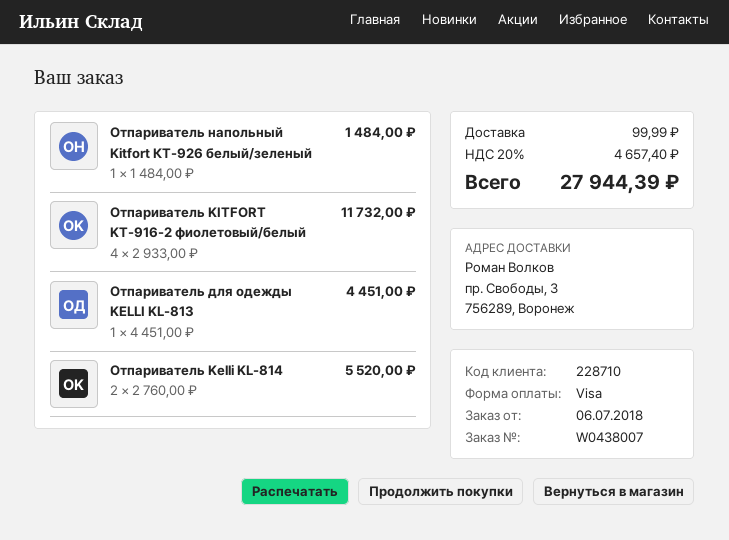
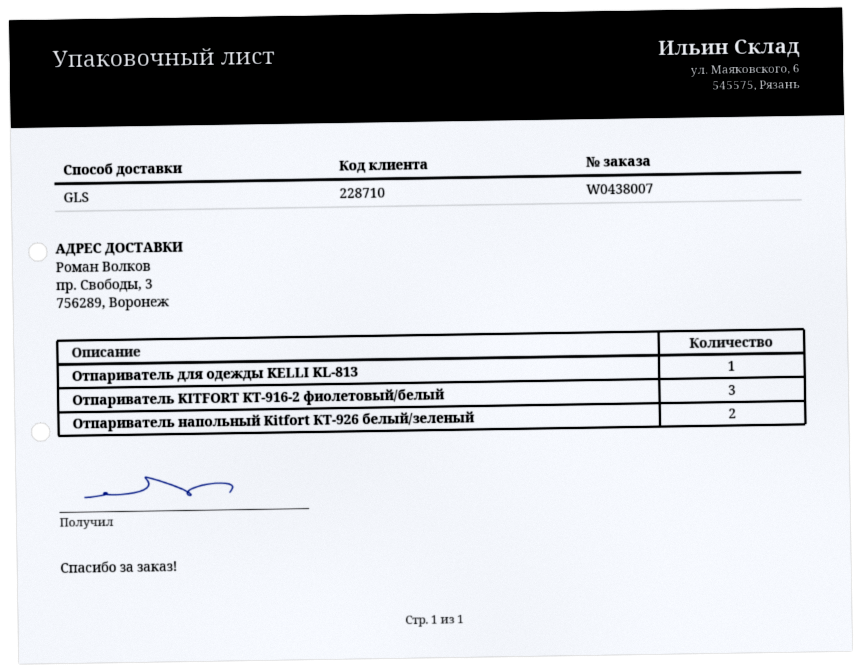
Отпариватель напольный Kitfort КТ-926 белый/зеленый: 1 -> 2
Отпариватель KITFORT KT-916-2 фиолетовый/белый: 4 -> 3
Отпариватель Kelli KL-814: 2 -> none

